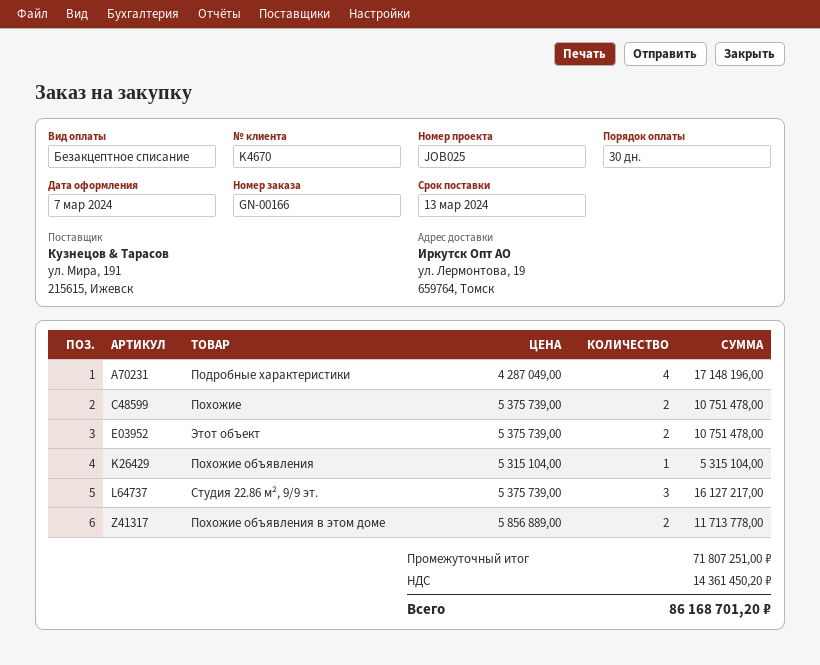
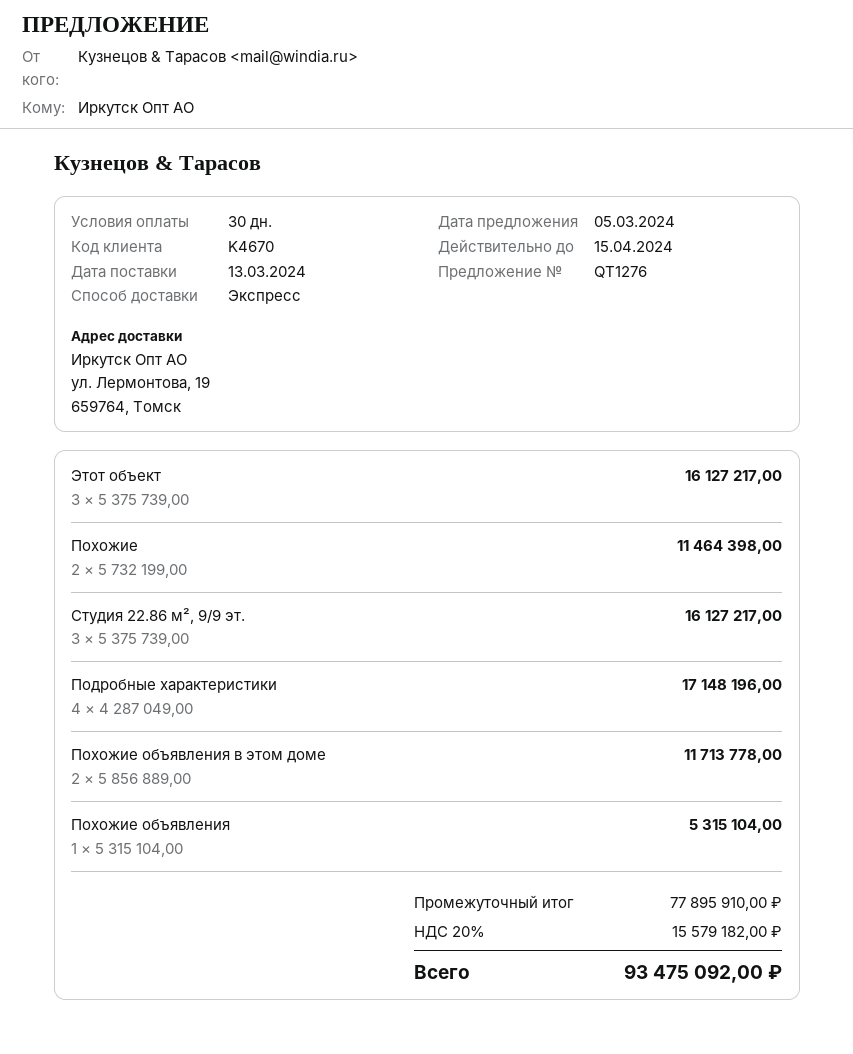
Похожие: 2 x 5375739.00 = 10751478.00 -> 2 x 5732199.00 = 11464398.00
Этот объект: 2 x 5375739.00 = 10751478.00 -> 3 x 5375739.00 = 16127217.00
subtotal: 71807251.00 -> 77895910.00
tax: 14361450.20 -> 15579182.00
total: 86168701.20 -> 93475092.00

